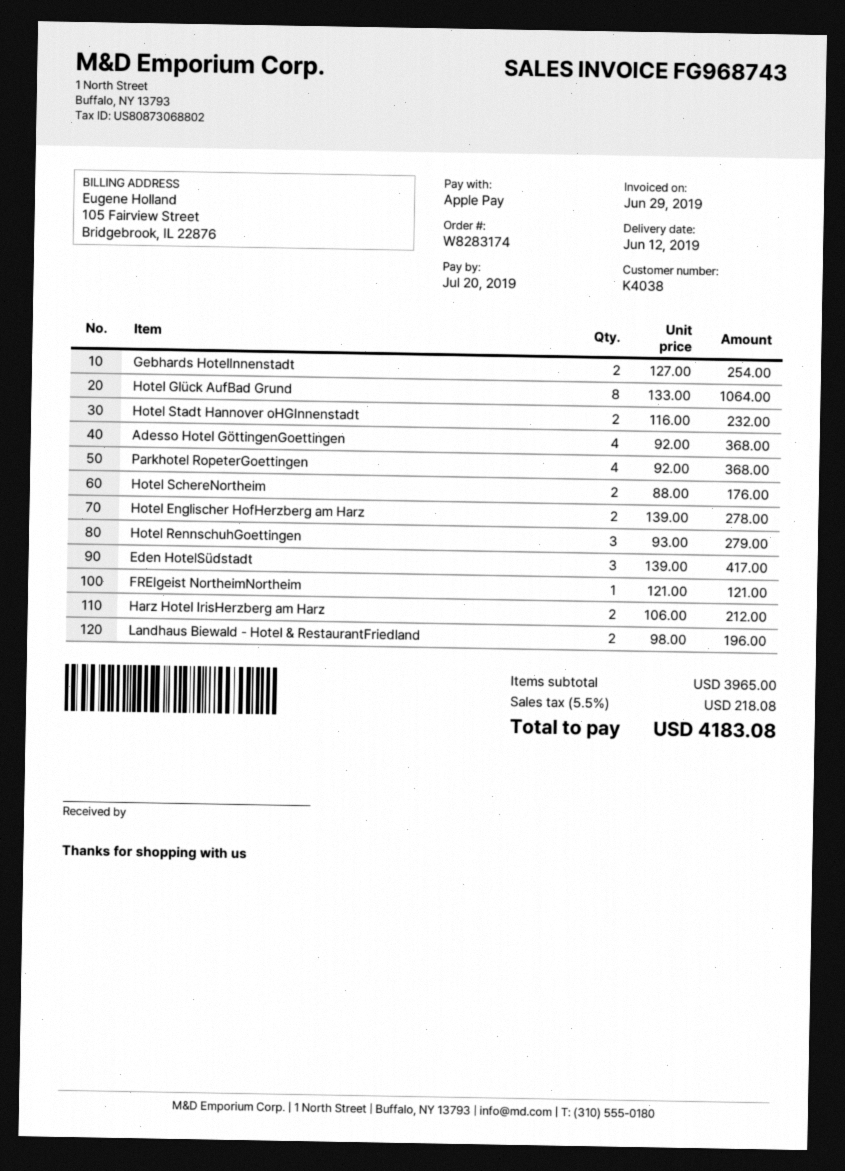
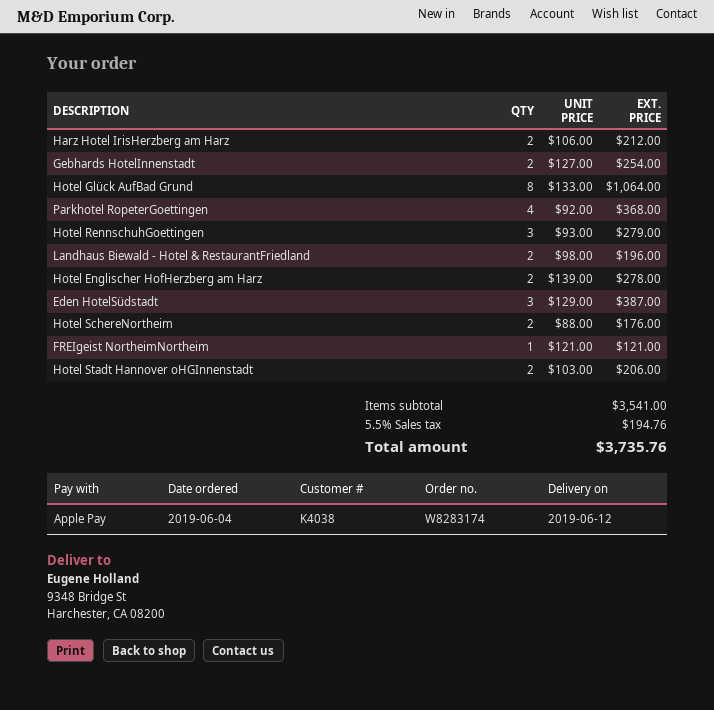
Hotel Stadt Hannover oHGInnenstadt: 2 x 116.00 = 232.00 -> 2 x 103.00 = 206.00
Adesso Hotel GöttingenGoettingen: 4 x 92.00 = 368.00 -> none
Eden HotelSüdstadt: 3 x 139.00 = 417.00 -> 3 x 129.00 = 387.00
subtotal: 3965.00 -> 3541.00
tax: 5.5% = 218.08 -> 5.5% = 194.76
total: 4183.08 -> 3735.76

